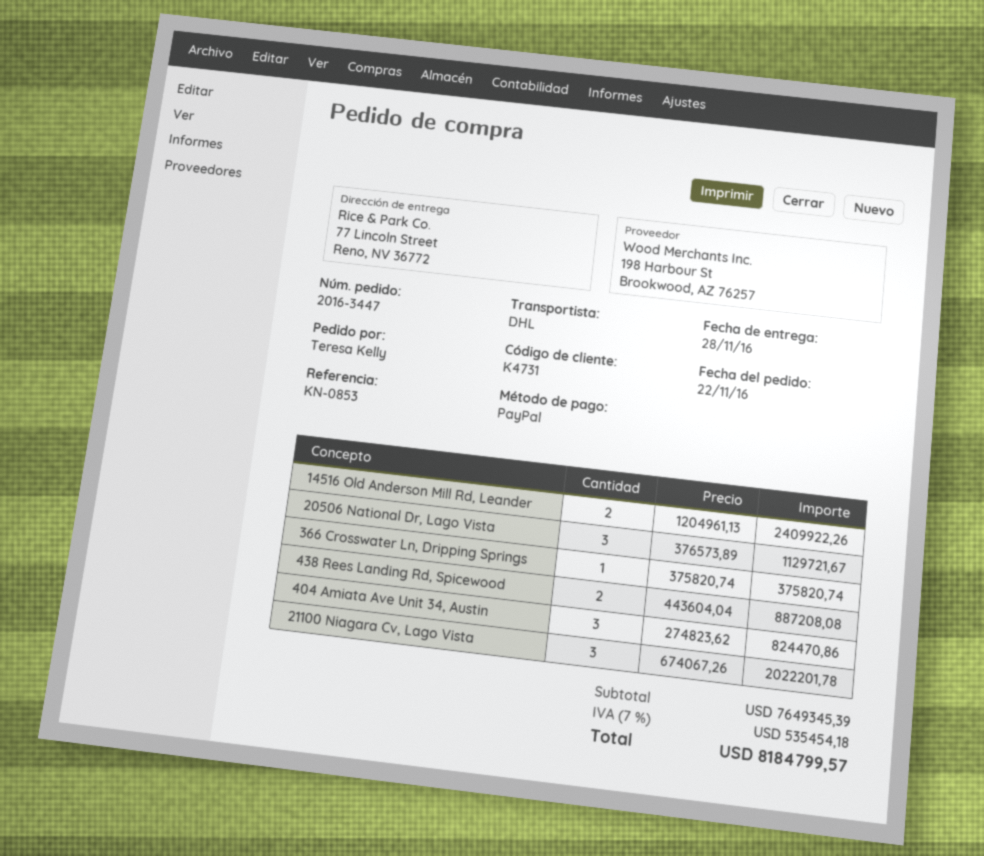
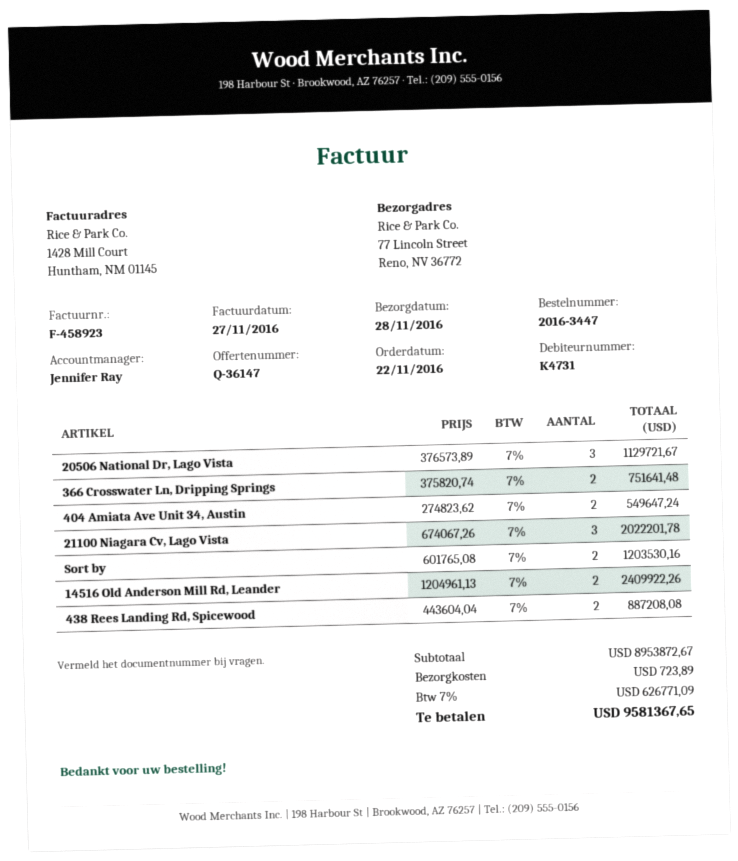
366 Crosswater Ln, Dripping Springs: 1 x 375820.74 = 375820.74 -> 2 x 375820.74 = 751641.48
404 Amiata Ave Unit 34, Austin: 3 x 274823.62 = 824470.86 -> 2 x 274823.62 = 549647.24
Sort by: none -> 2 x 601765.08 = 1203530.16
subtotal: 7649345.39 -> 8953872.67
shipping: none -> 723.89
tax: 7% = 535454.18 -> 7% = 626771.09
total: 8184799.57 -> 9581367.65

